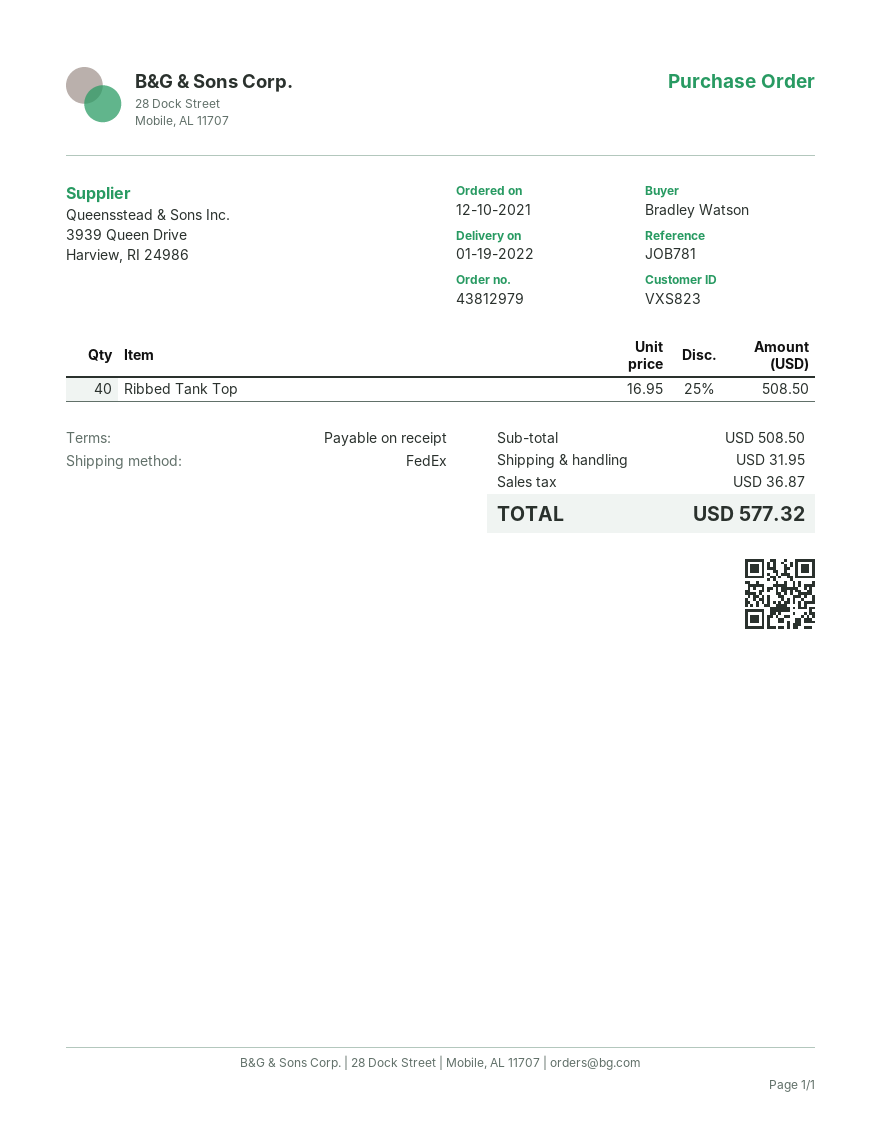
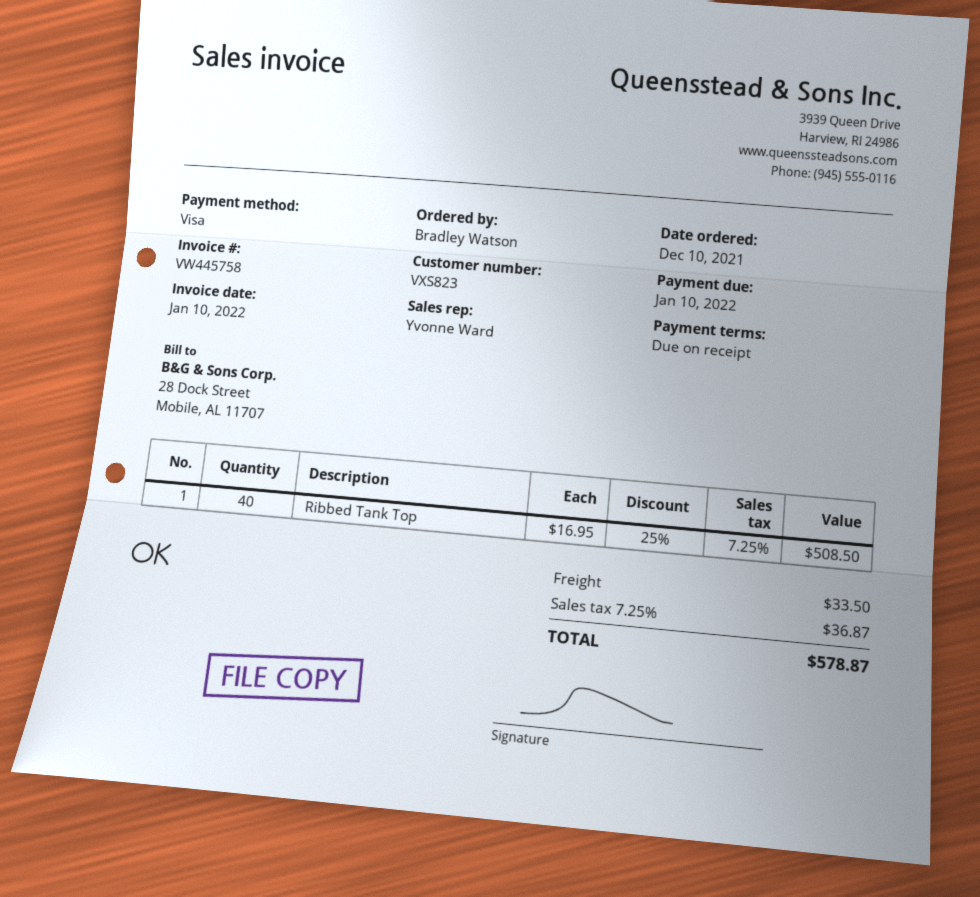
shipping: 31.95 -> 33.50
total: 577.32 -> 578.87

